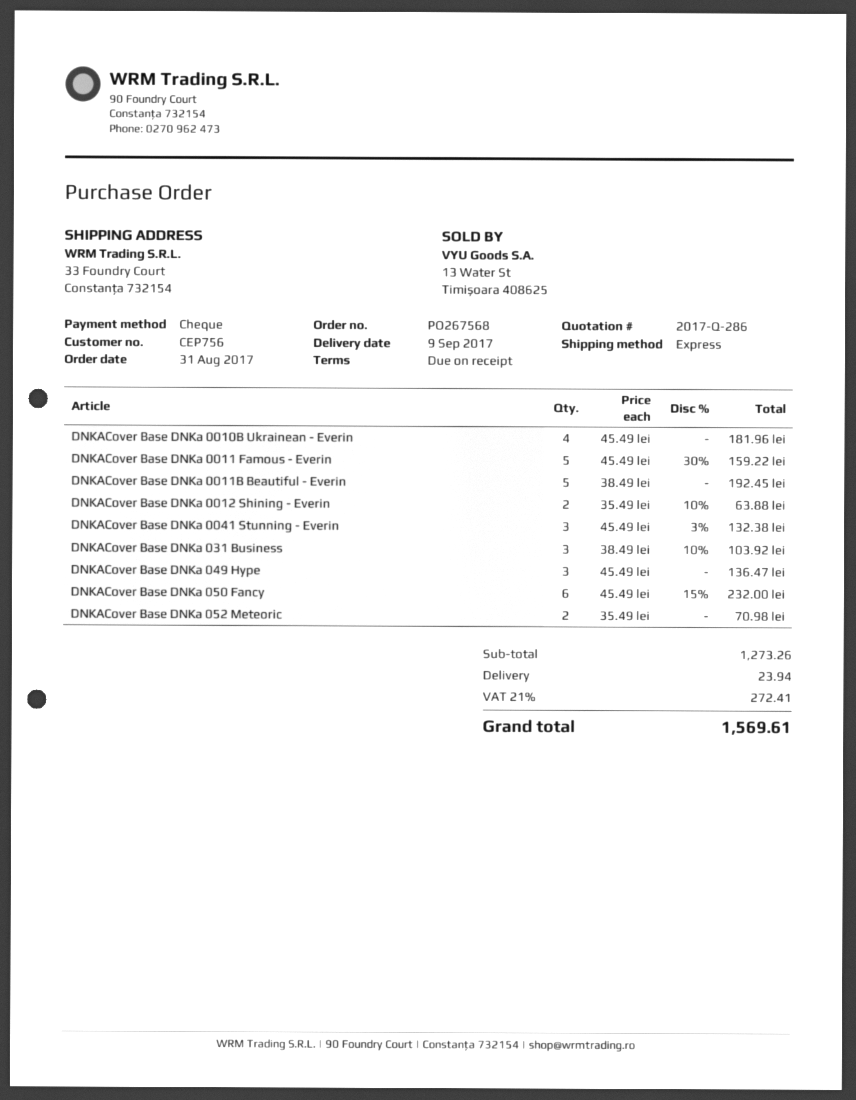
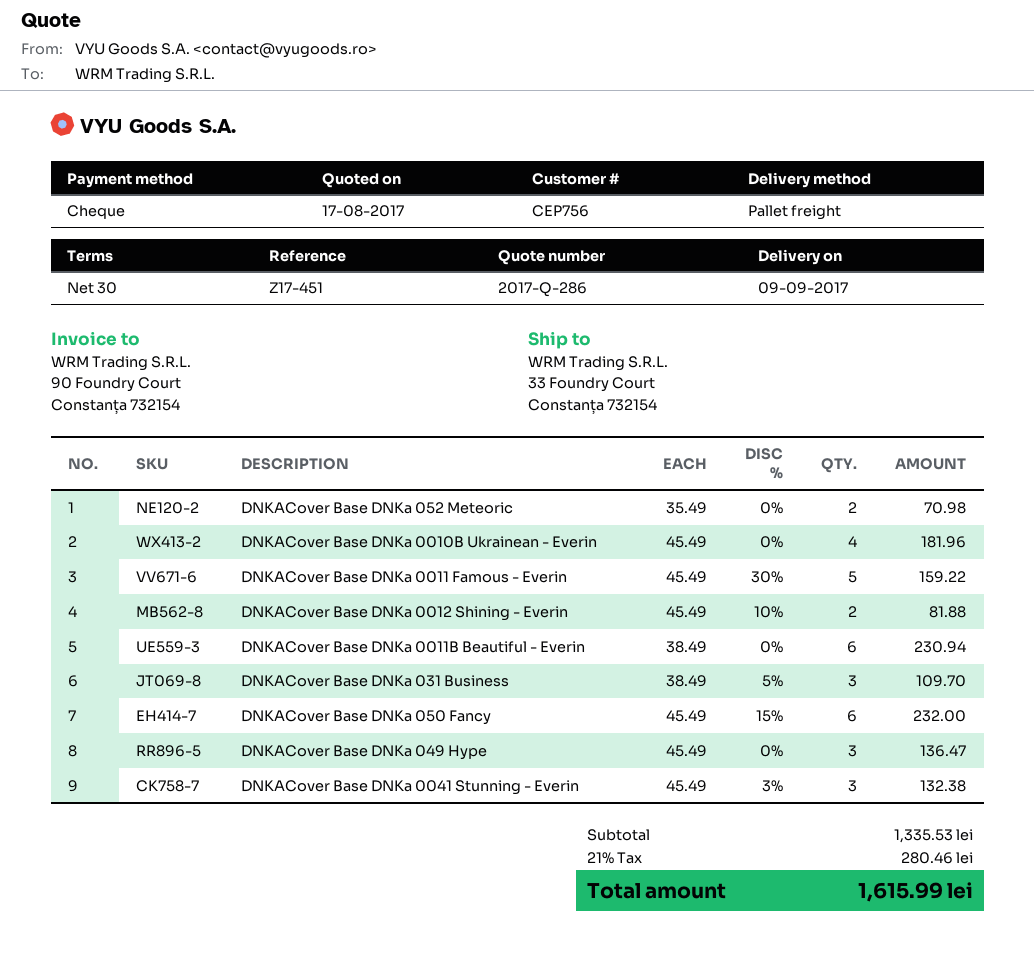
payment terms: on receipt -> 30 days
shipping method: express -> pallet freight
DNKACover Base DNKa 0011B Beautiful - Everin: 5 x 38.49 = 192.45 -> 6 x 38.49 = 230.94
DNKACover Base DNKa 0012 Shining - Everin: 2 x 35.49 - 10% = 63.88 -> 2 x 45.49 - 10% = 81.88
DNKACover Base DNKa 031 Business: 3 x 38.49 - 10% = 103.92 -> 3 x 38.49 - 5% = 109.70
subtotal: 1273.26 -> 1335.53
shipping: 23.94 -> none
tax: 21% = 272.41 -> 21% = 280.46
total: 1569.61 -> 1615.99

